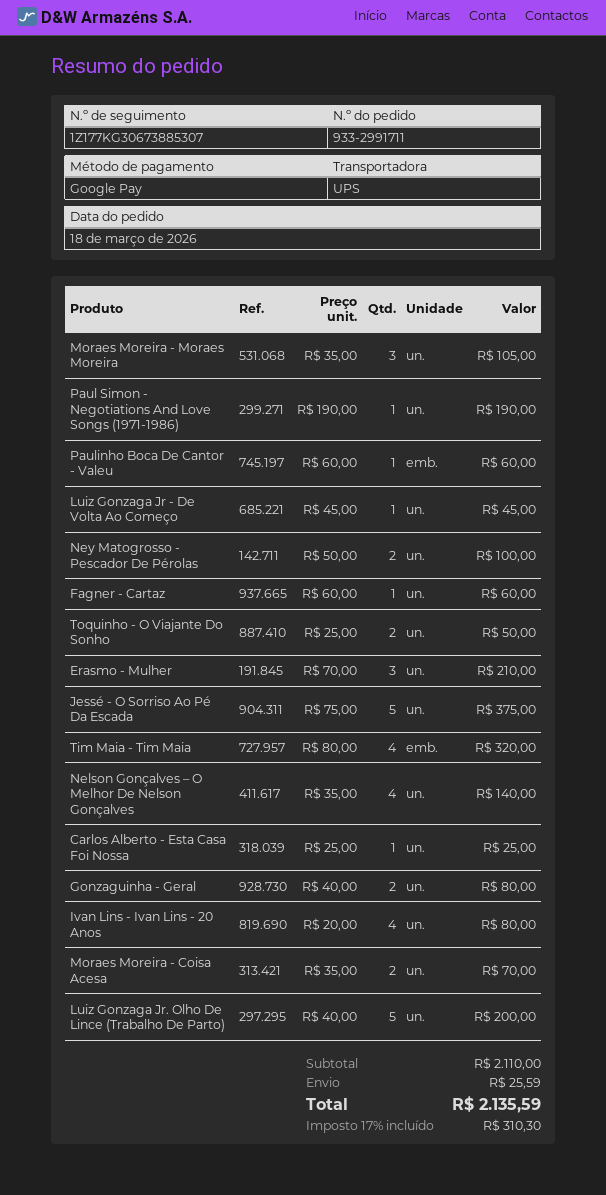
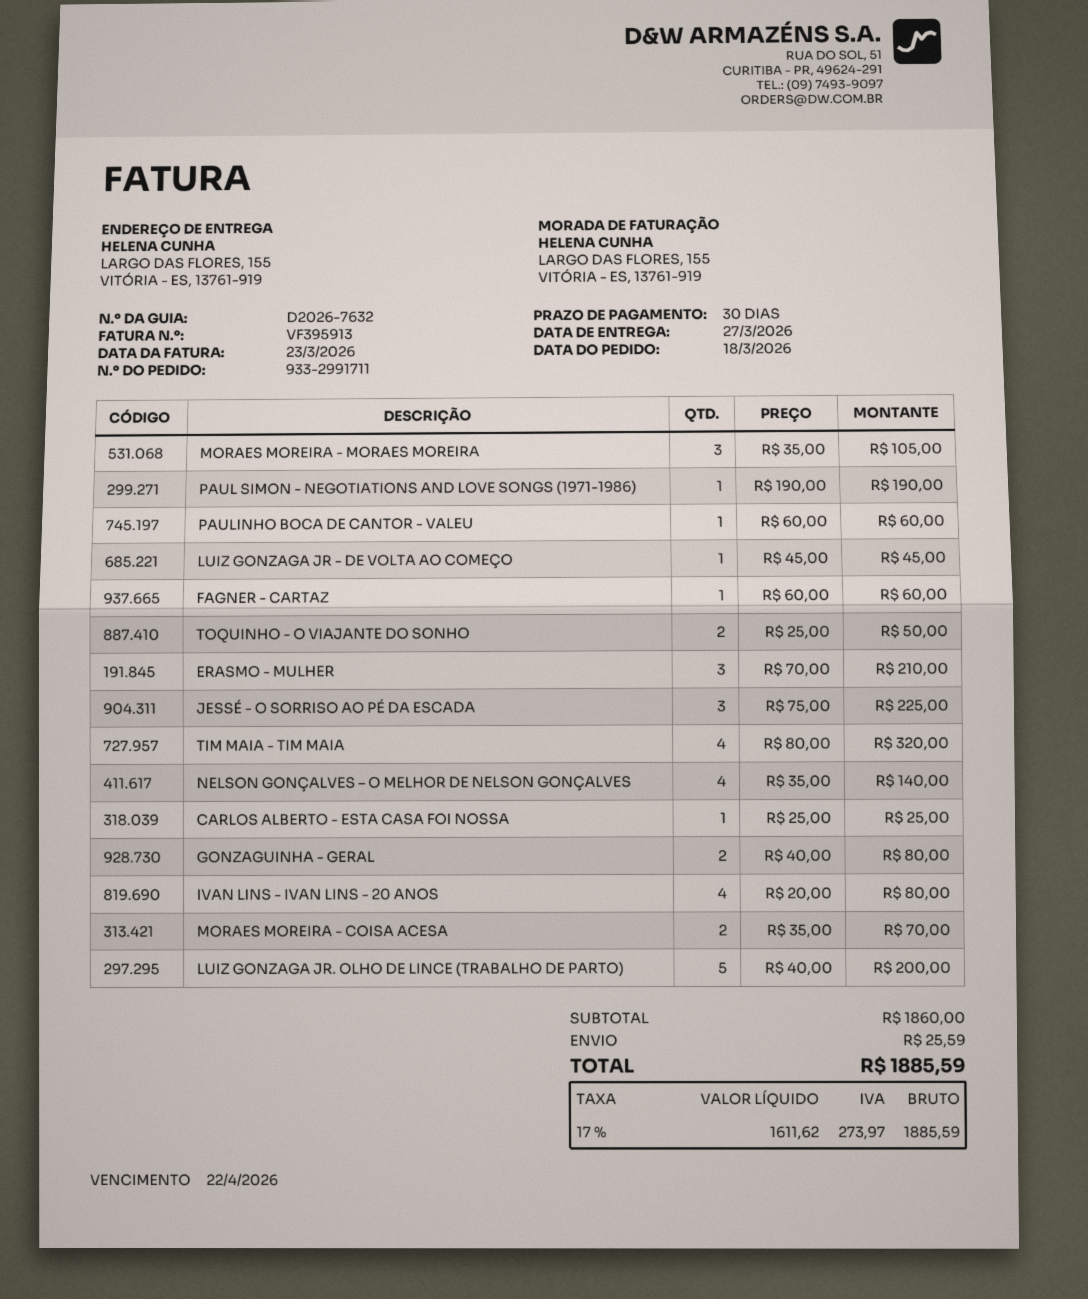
Ney Matogrosso - Pescador De Pérolas: 2 x 50.00 = 100.00 -> none
Jessé - O Sorriso Ao Pé Da Escada: 5 x 75.00 = 375.00 -> 3 x 75.00 = 225.00
subtotal: 2110.00 -> 1860.00
tax: 17% = 310.30 -> 17% = 273.97
total: 2135.59 -> 1885.59

